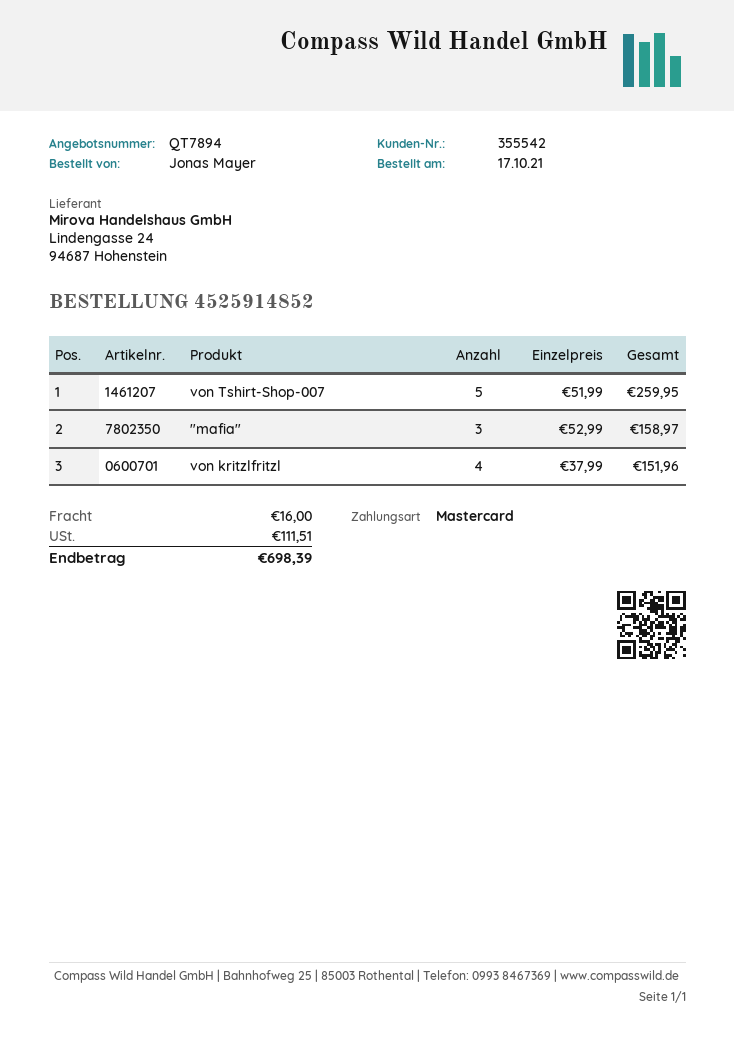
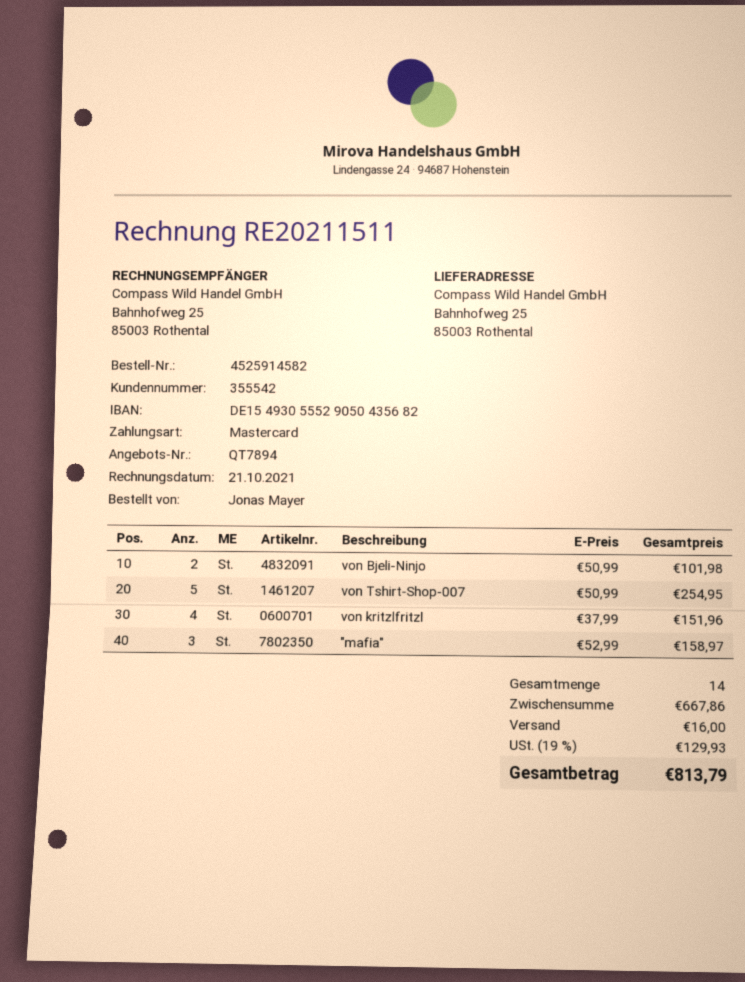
order number: 4525914852 -> 4525914582
von Tshirt-Shop-007: 5 x 51.99 = 259.95 -> 5 x 50.99 = 254.95
von Bjeli-Ninjo: none -> 2 x 50.99 = 101.98
tax: 111.51 -> 129.93
total: 698.39 -> 813.79

